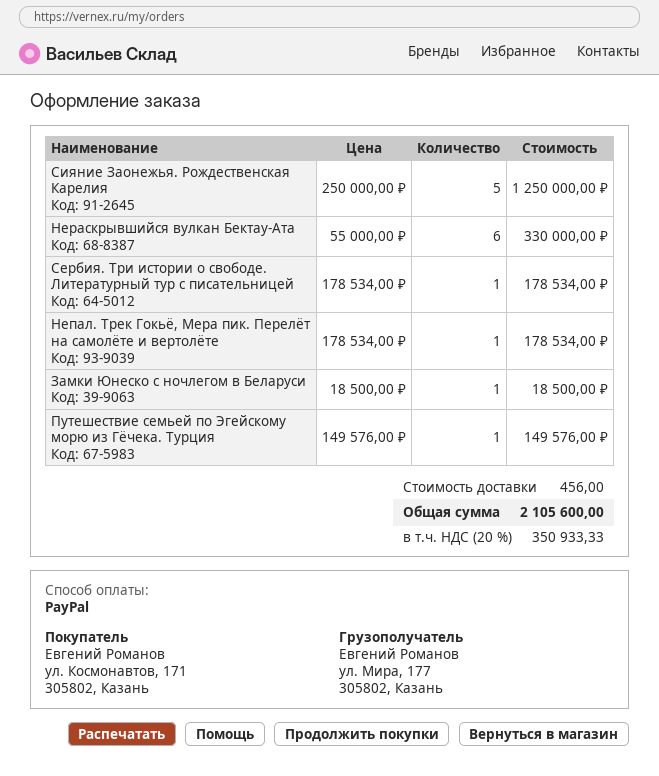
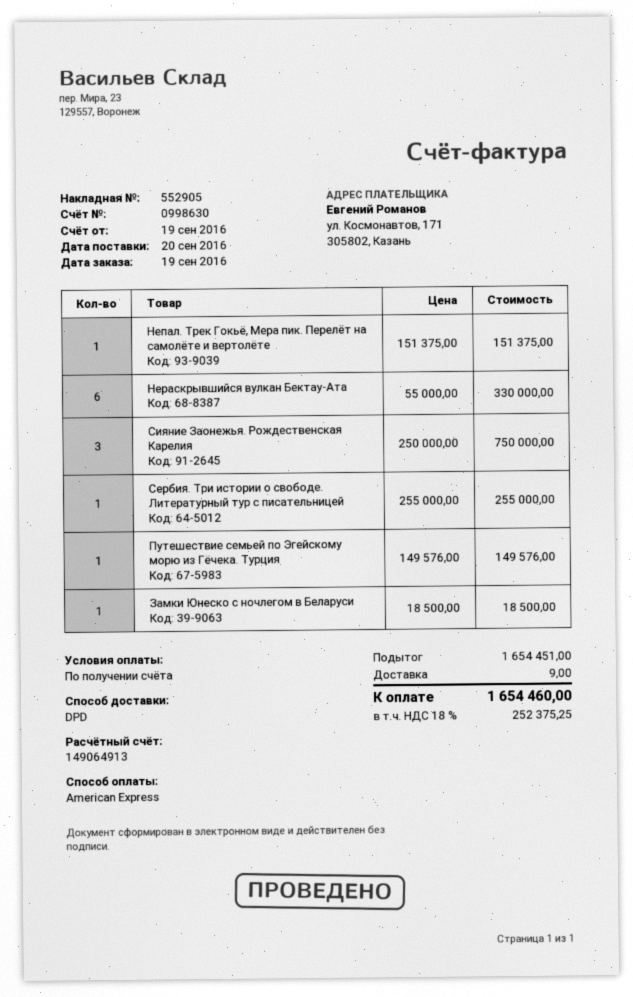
payment method: PayPal -> American Express
Сияние Заонежья. Рождественская Карелия: 5 x 250000.00 = 1250000.00 -> 3 x 250000.00 = 750000.00
Сербия. Три истории о свободе. Литературный тур с писательницей: 1 x 178534.00 = 178534.00 -> 1 x 255000.00 = 255000.00
Непал. Трек Гокьё, Мера пик. Перелёт на самолёте и вертолёте: 1 x 178534.00 = 178534.00 -> 1 x 151375.00 = 151375.00
shipping: 456.00 -> 9.00
tax: 20% = 350933.33 -> 18% = 252375.25
total: 2105600.00 -> 1654460.00

